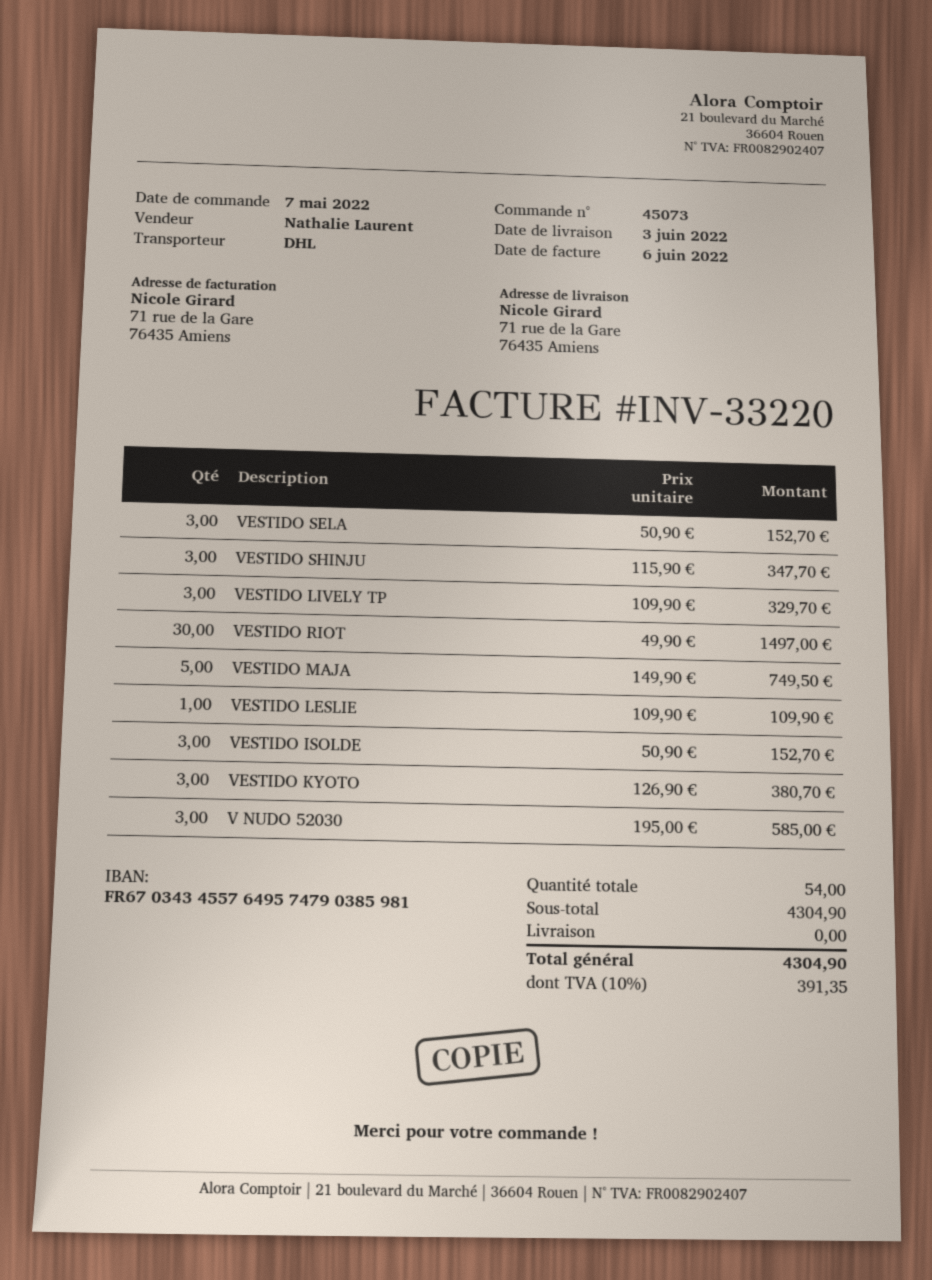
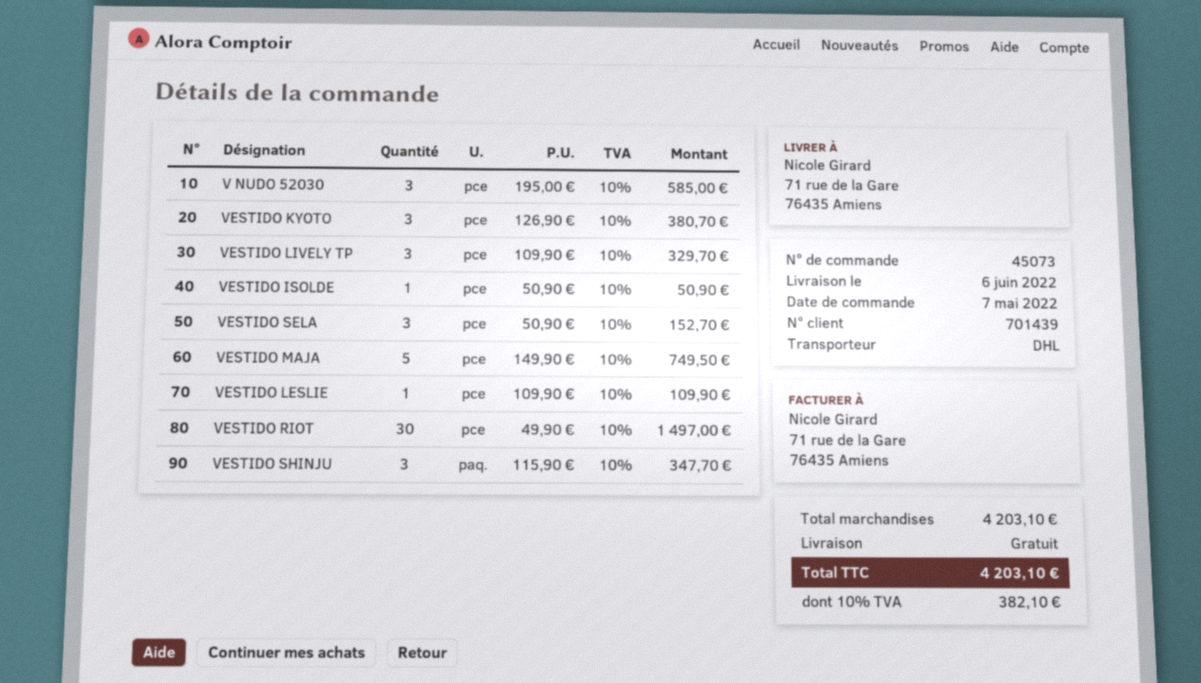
delivery date: 2022-06-03 -> 2022-06-06
VESTIDO ISOLDE: 3 x 50.90 = 152.70 -> 1 x 50.90 = 50.90
subtotal: 4304.90 -> 4203.10
tax: 10% = 391.35 -> 10% = 382.10
total: 4304.90 -> 4203.10

